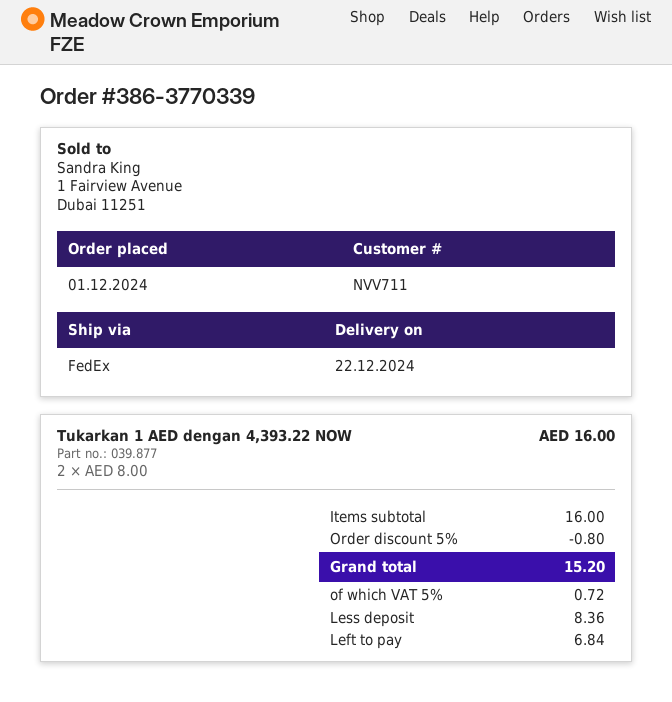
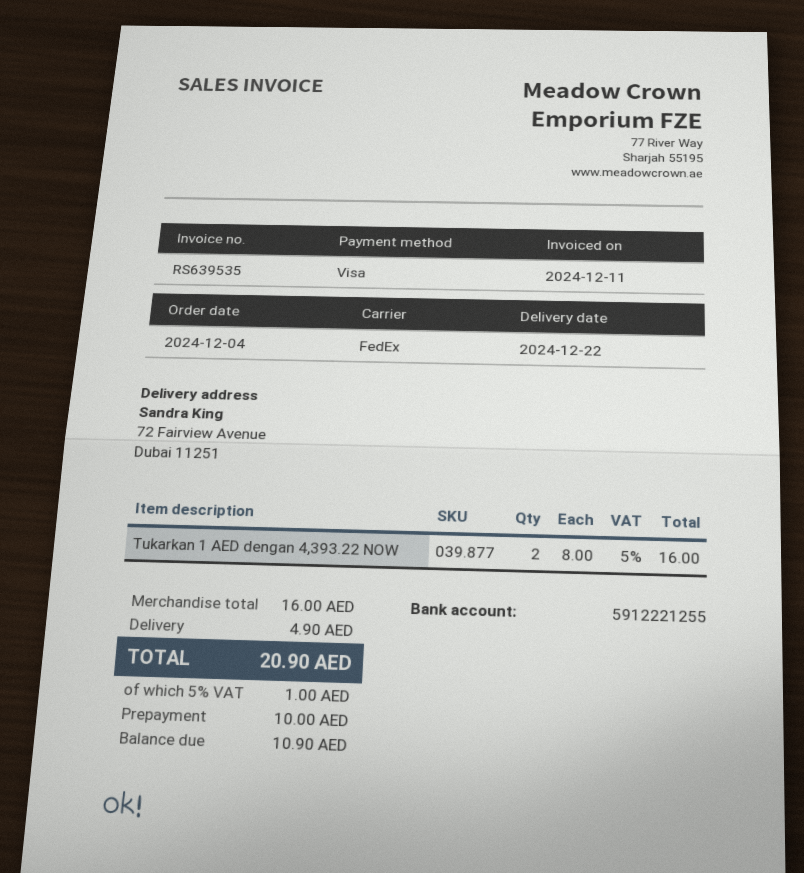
order date: 2024-12-01 -> 2024-12-04
discount: 5% = 0.80 -> none
shipping: none -> 4.90
tax: 5% = 0.72 -> 5% = 1.00
total: 15.20 -> 20.90
deposit: 8.36 -> 10.00
balance: 6.84 -> 10.90

